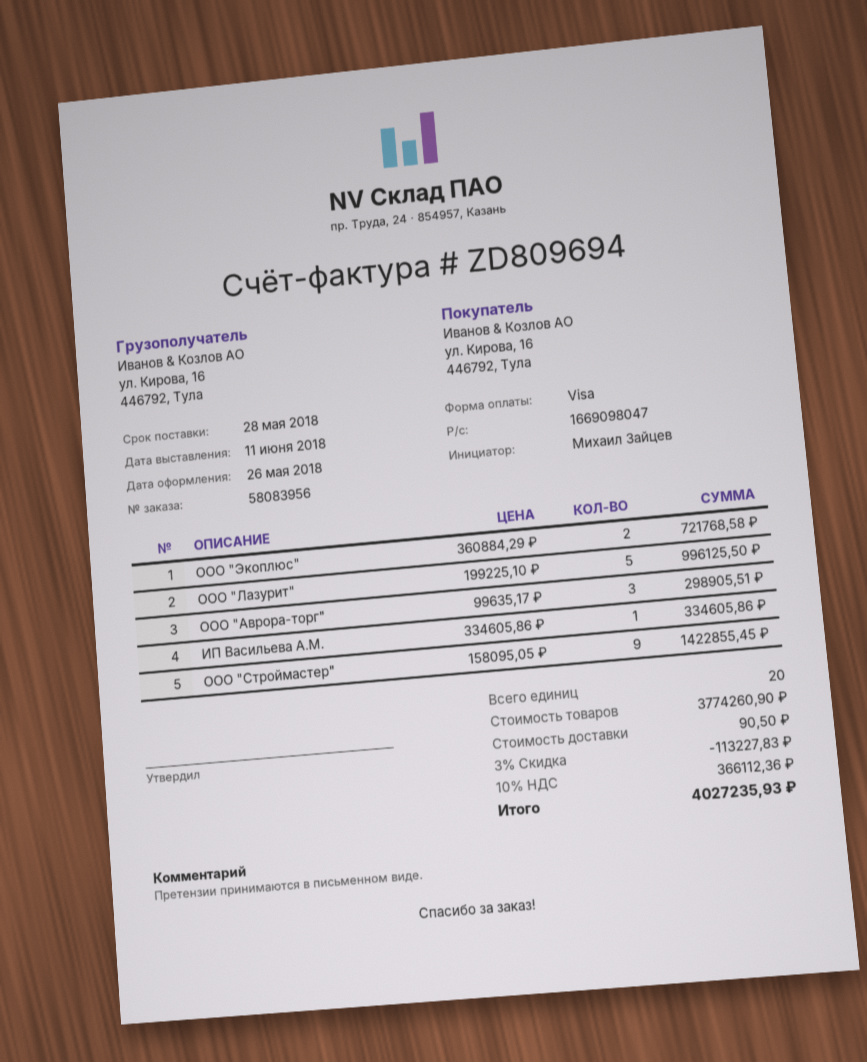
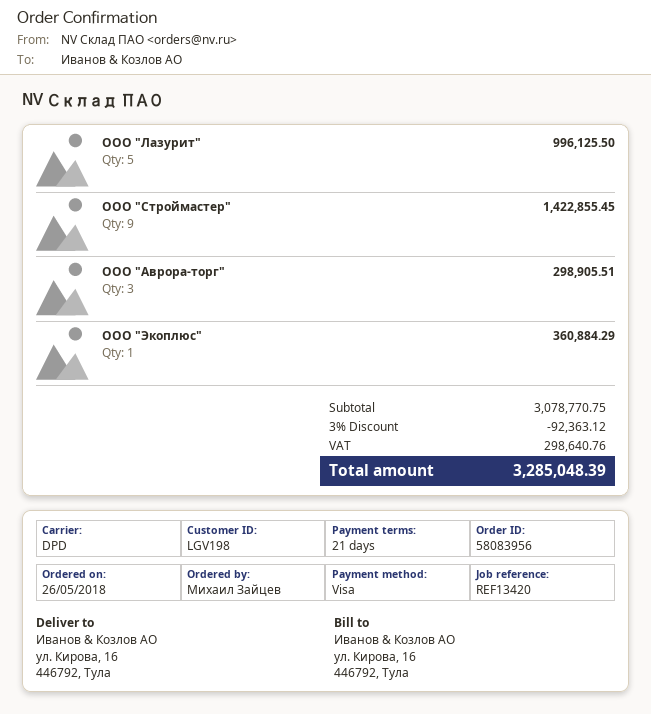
ООО "Экоплюс": 2 for 721768.58 -> 1 for 360884.29
ИП Васильева А.М.: 1 for 334605.86 -> none
subtotal: 3774260.90 -> 3078770.75
discount: 3% = 113227.83 -> 3% = 92363.12
shipping: 90.50 -> none
tax: 366112.36 -> 298640.76
total: 4027235.93 -> 3285048.39

